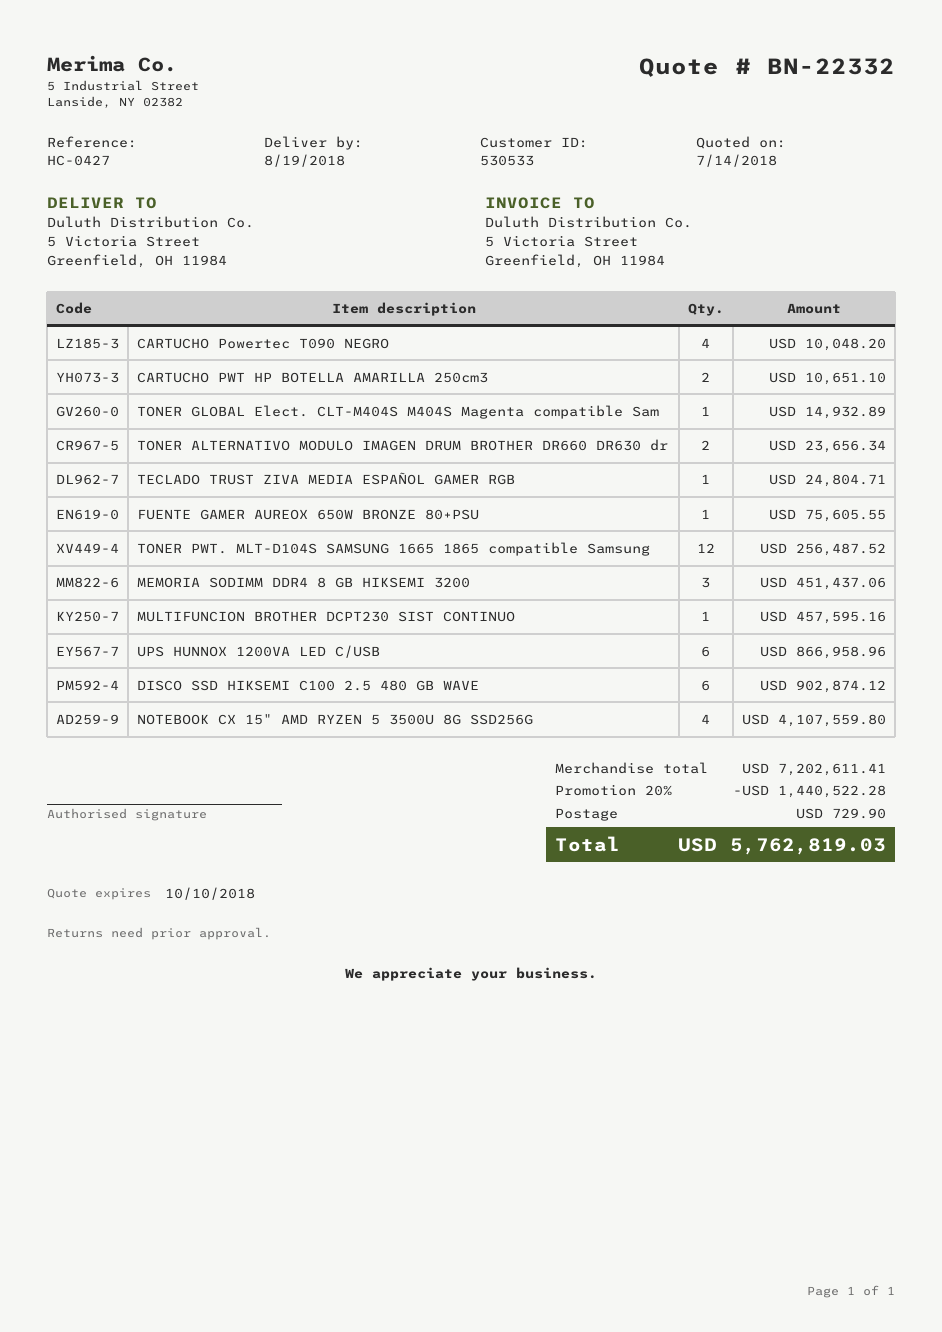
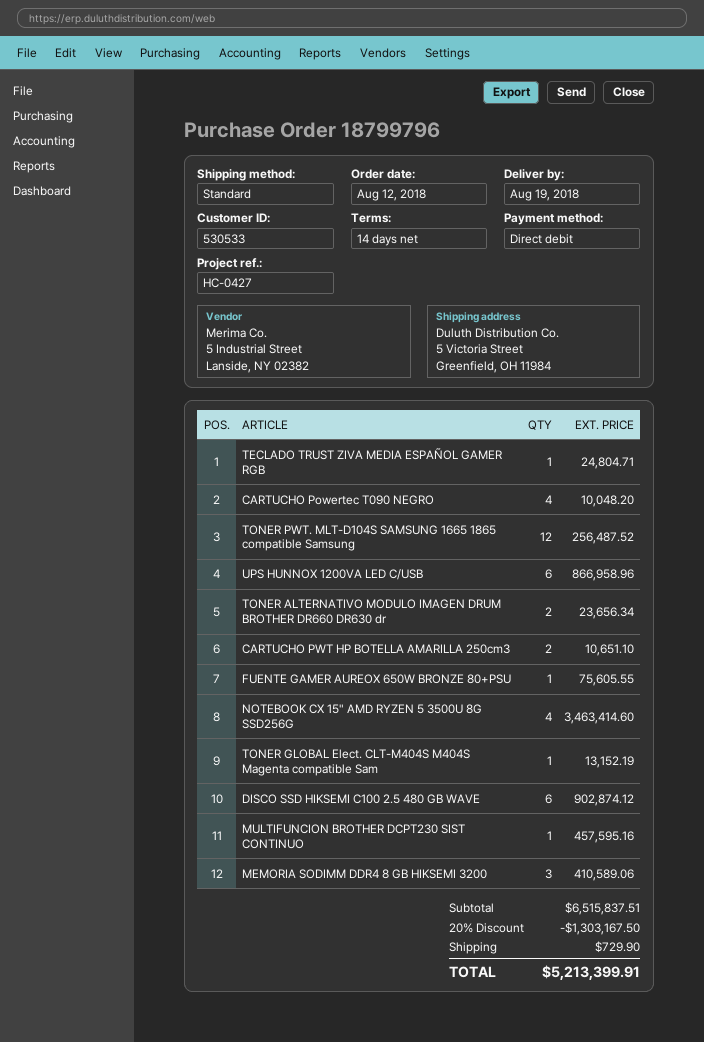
TONER GLOBAL Elect. CLT-M404S M404S Magenta compatible Sam: 1 for 14932.89 -> 1 for 13152.19
MEMORIA SODIMM DDR4 8 GB HIKSEMI 3200: 3 for 451437.06 -> 3 for 410589.06
NOTEBOOK CX 15" AMD RYZEN 5 3500U 8G SSD256G: 4 for 4107559.80 -> 4 for 3463414.60
subtotal: 7202611.41 -> 6515837.51
discount: 20% = 1440522.28 -> 20% = 1303167.50
total: 5762819.03 -> 5213399.91

